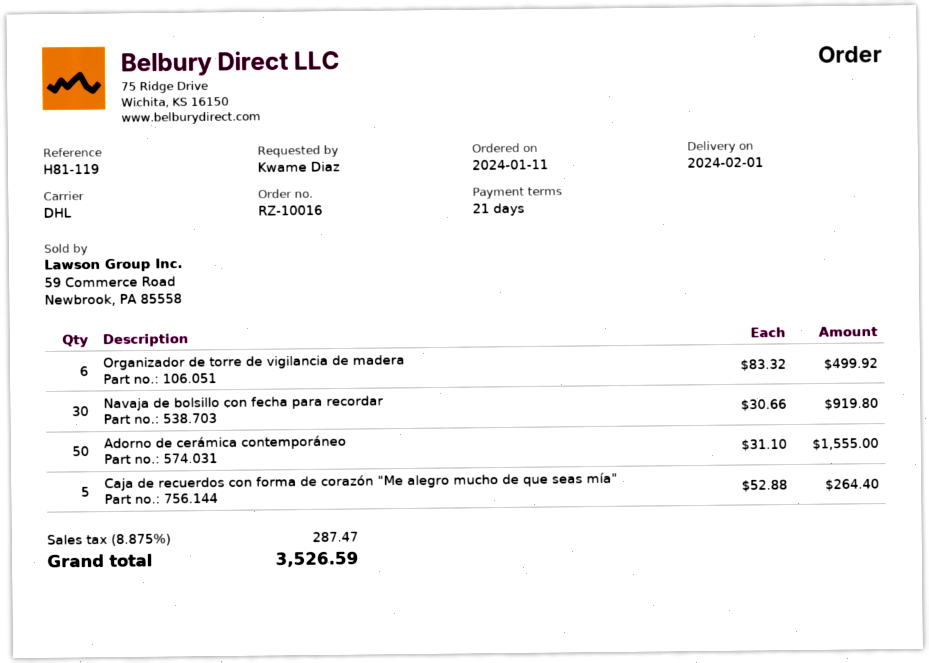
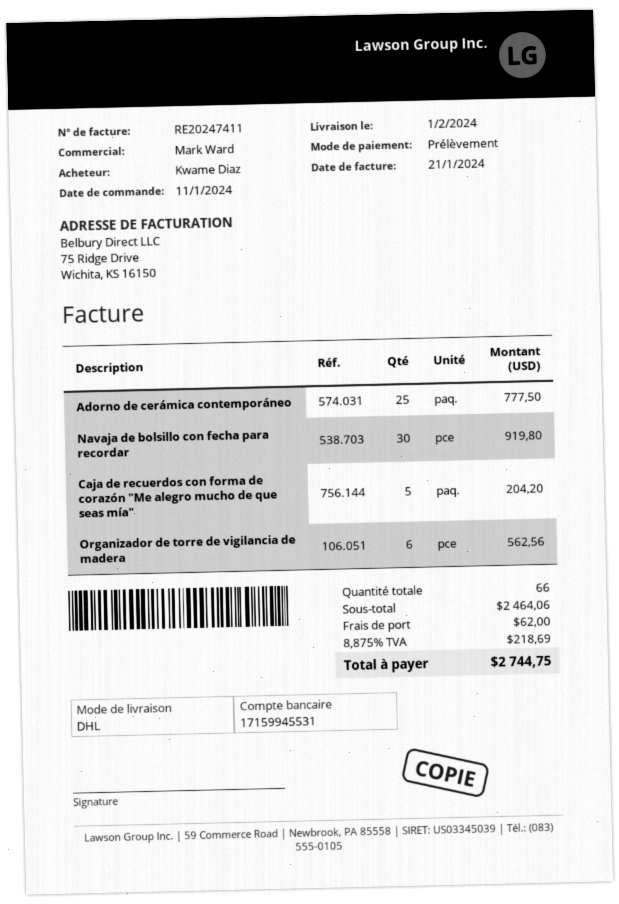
Organizador de torre de vigilancia de madera: 6 for 499.92 -> 6 for 562.56
Adorno de cerámica contemporáneo: 50 for 1555.00 -> 25 for 777.50
Caja de recuerdos con forma de corazón "Me alegro mucho de que seas mía": 5 for 264.40 -> 5 for 204.20
shipping: none -> 62.00
tax: 8.875% = 287.47 -> 8.875% = 218.69
total: 3526.59 -> 2744.75

